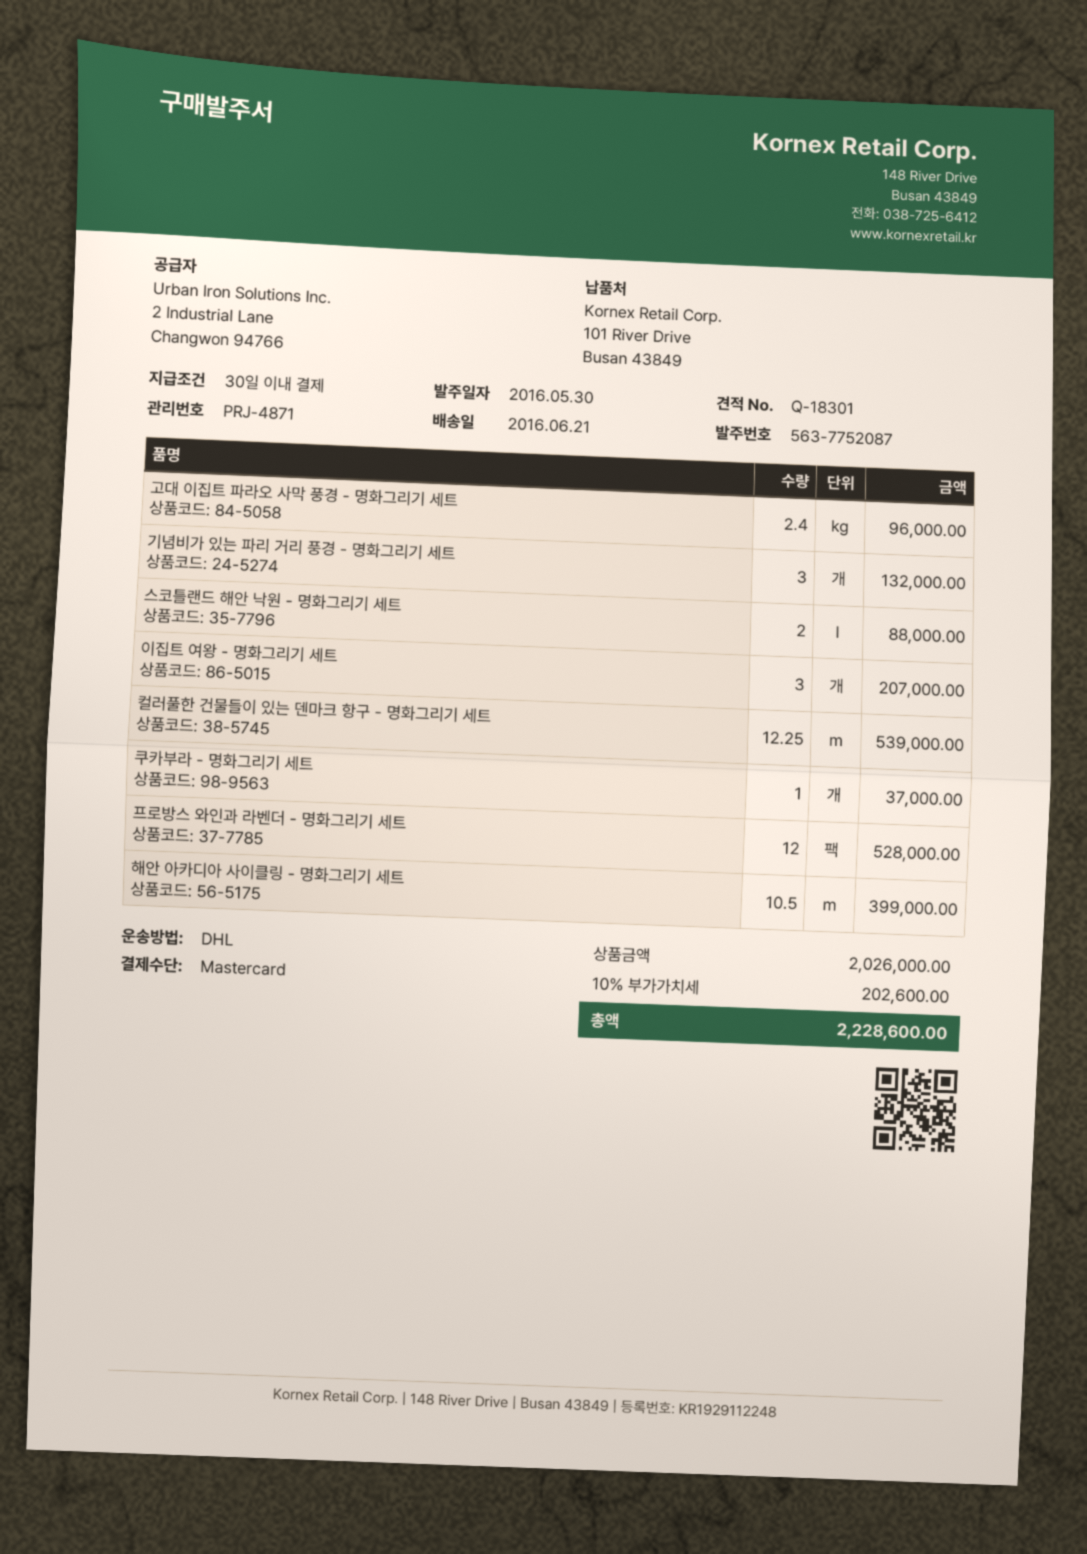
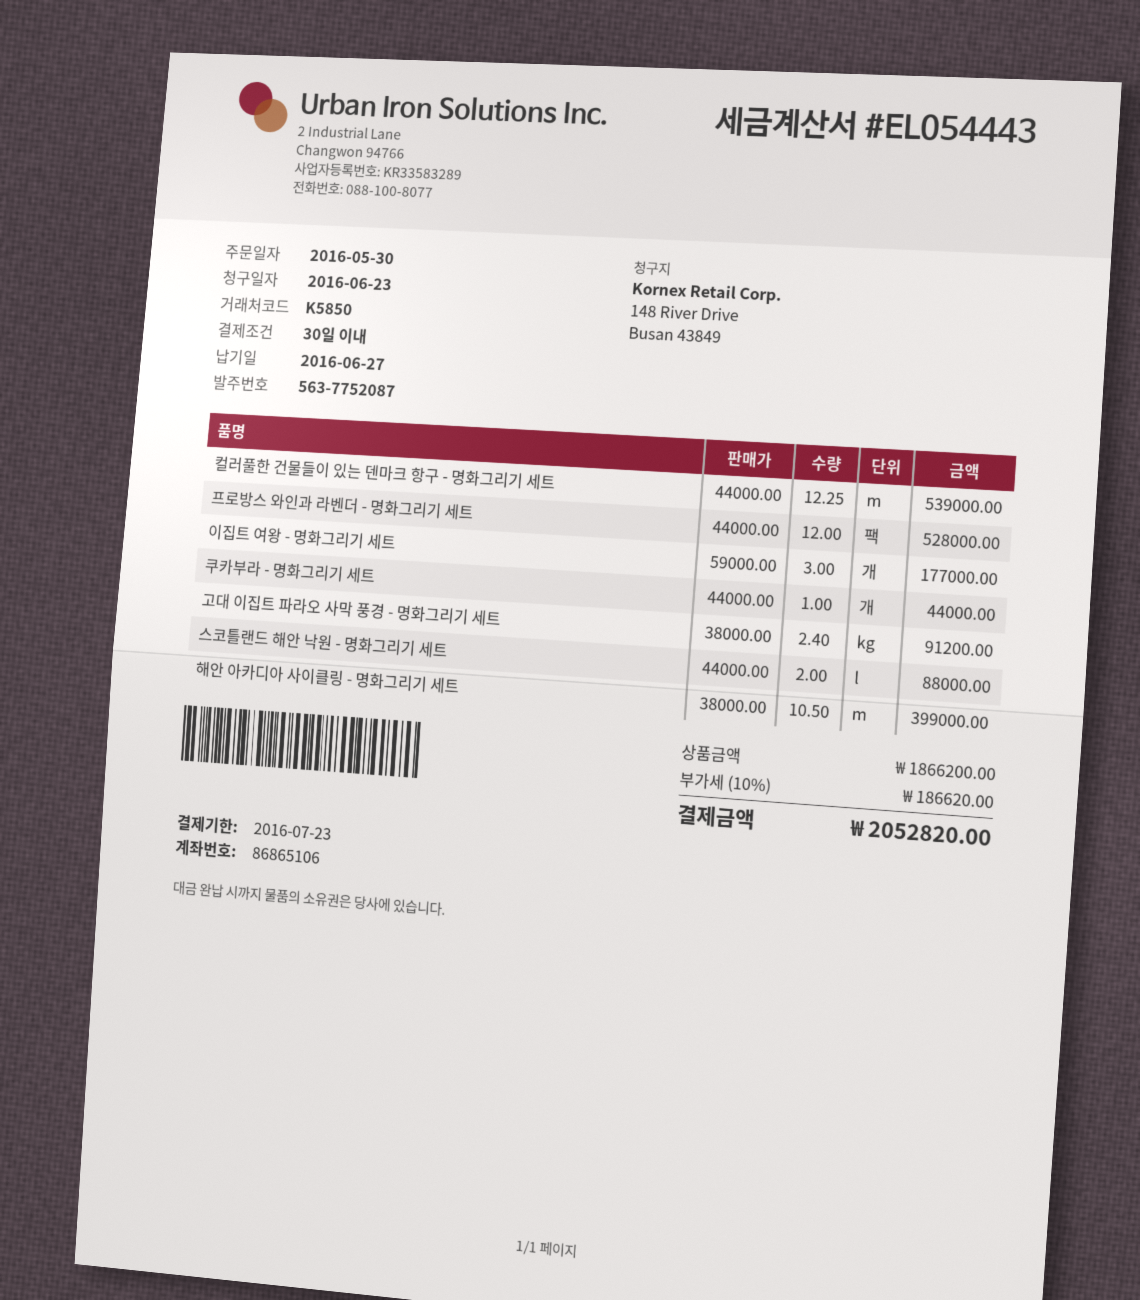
delivery date: 2016-06-21 -> 2016-06-27
고대 이집트 파라오 사막 풍경 - 명화그리기 세트: 2.4 for 96000.00 -> 2.4 for 91200.00
기념비가 있는 파리 거리 풍경 - 명화그리기 세트: 3 for 132000.00 -> none
이집트 여왕 - 명화그리기 세트: 3 for 207000.00 -> 3 for 177000.00
쿠카부라 - 명화그리기 세트: 1 for 37000.00 -> 1 for 44000.00
subtotal: 2026000.00 -> 1866200.00
tax: 10% = 202600.00 -> 10% = 186620.00
total: 2228600.00 -> 2052820.00

